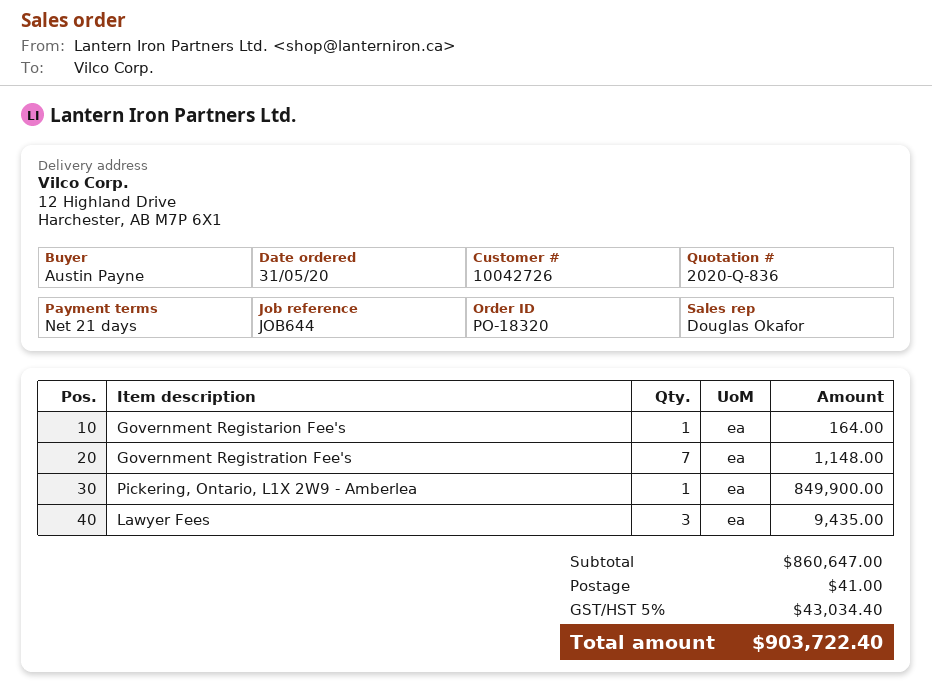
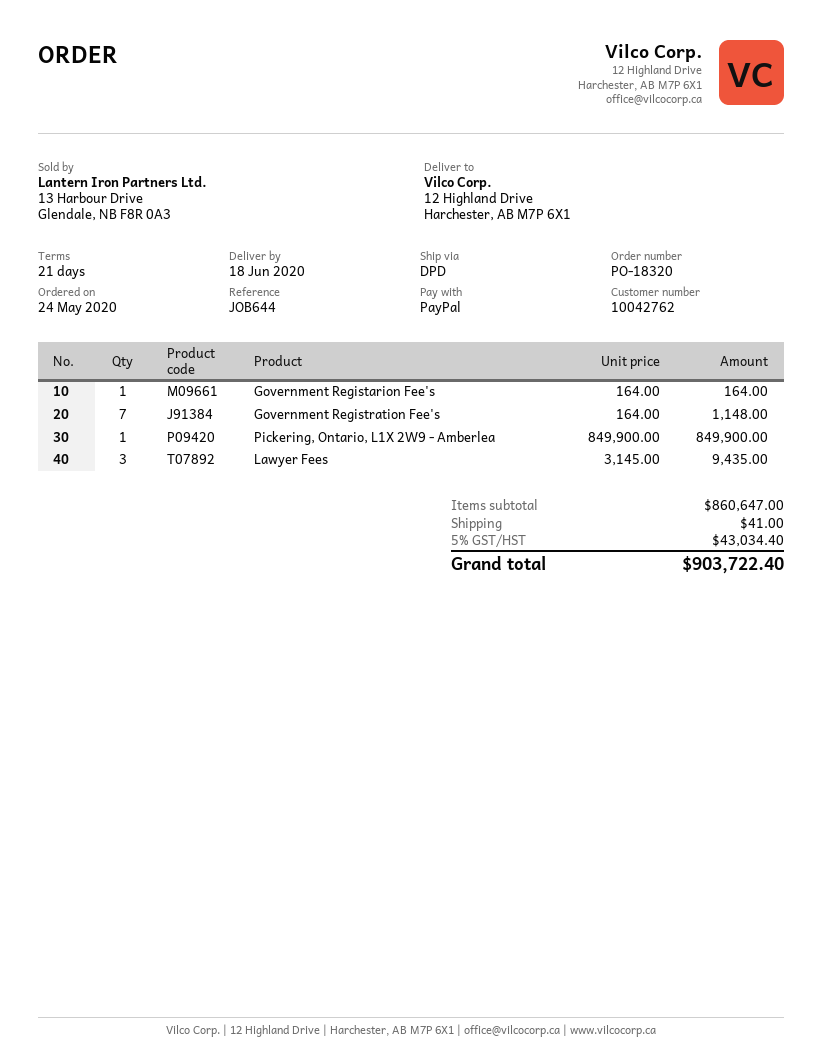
order date: 2020-05-31 -> 2020-05-24
customer number: 10042726 -> 10042762

